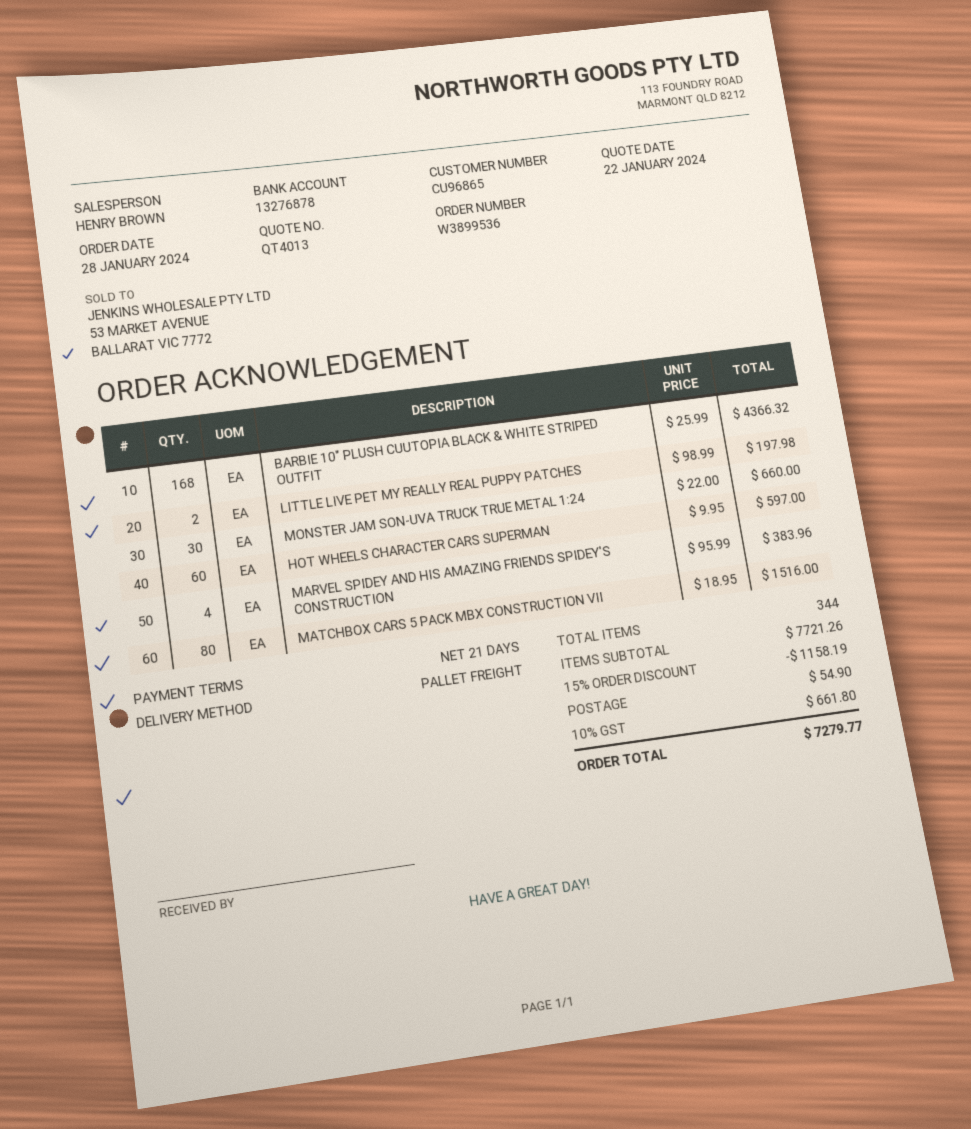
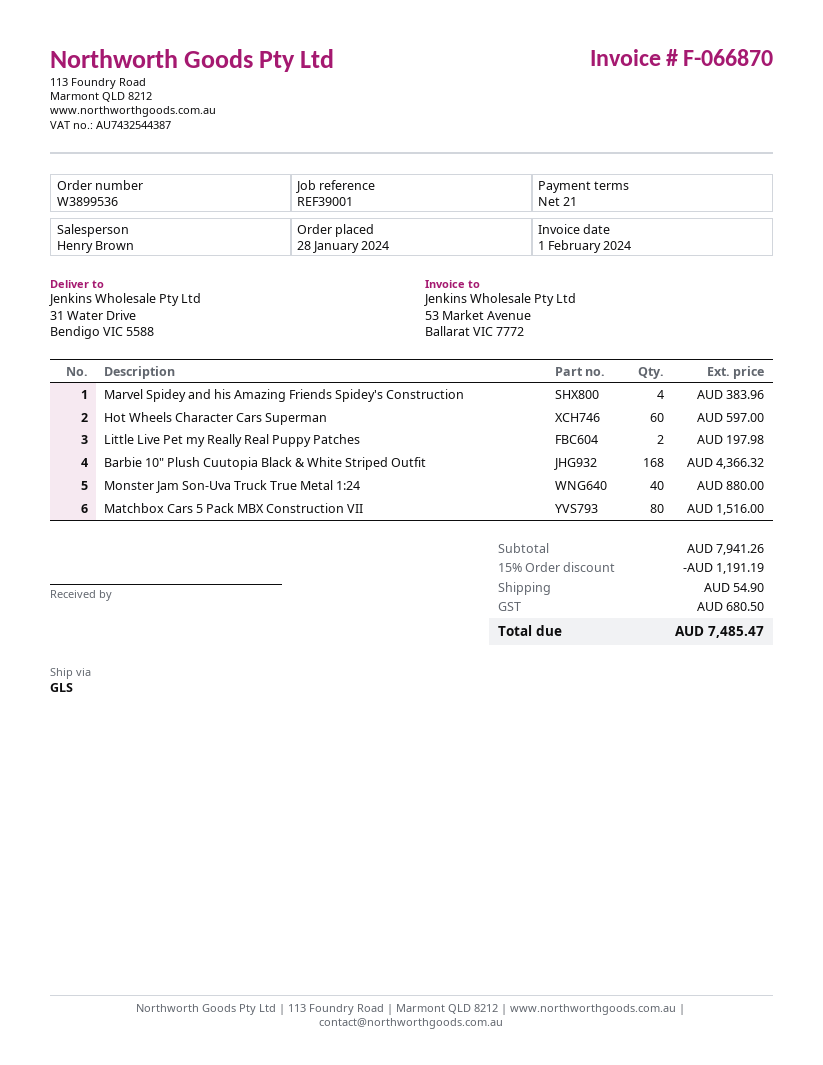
shipping method: pallet freight -> GLS
MONSTER JAM SON-UVA TRUCK TRUE METAL 1:24: 30 for 660.00 -> 40 for 880.00
subtotal: 7721.26 -> 7941.26
discount: 15% = 1158.19 -> 15% = 1191.19
tax: 661.80 -> 680.50
total: 7279.77 -> 7485.47

